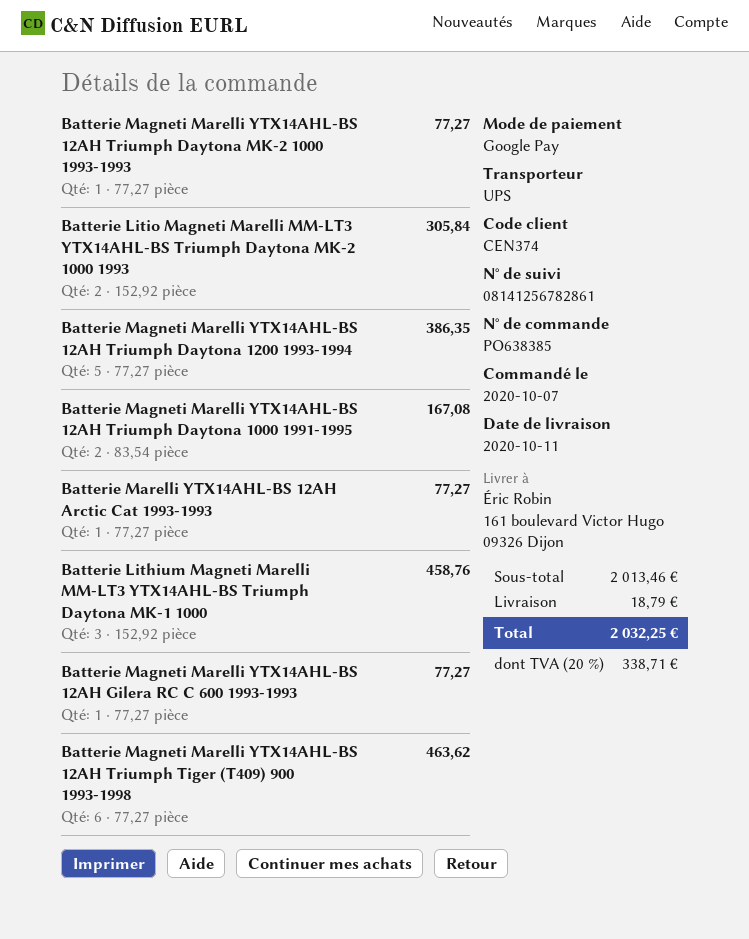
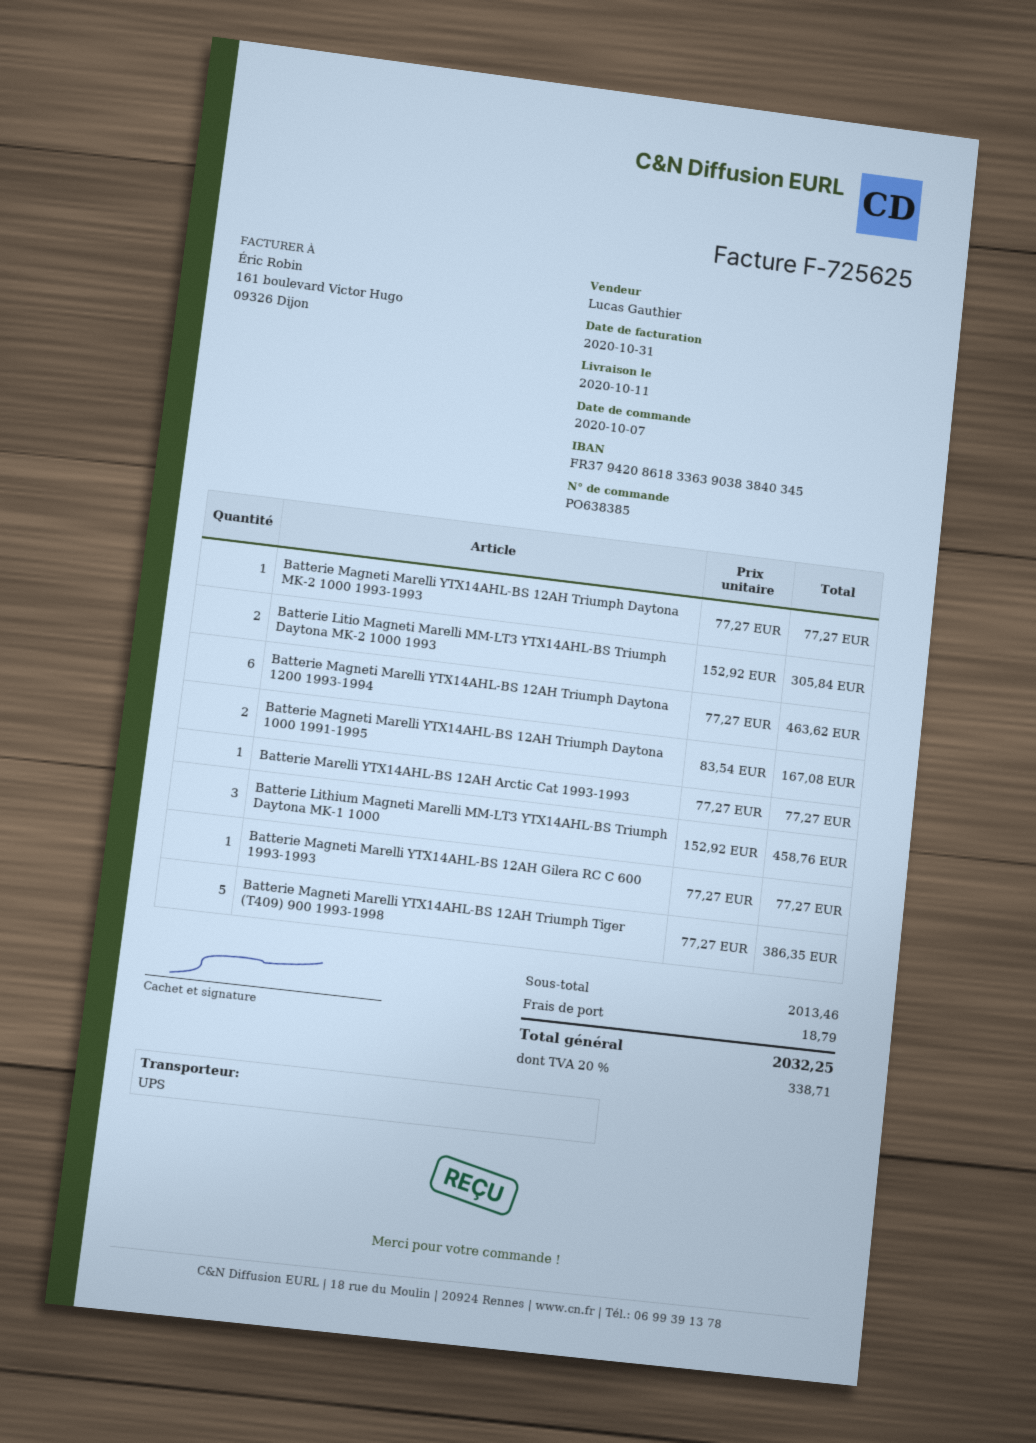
Batterie Magneti Marelli YTX14AHL-BS 12AH Triumph Daytona 1200 1993-1994: 5 x 77.27 = 386.35 -> 6 x 77.27 = 463.62
Batterie Magneti Marelli YTX14AHL-BS 12AH Triumph Tiger (T409) 900 1993-1998: 6 x 77.27 = 463.62 -> 5 x 77.27 = 386.35

